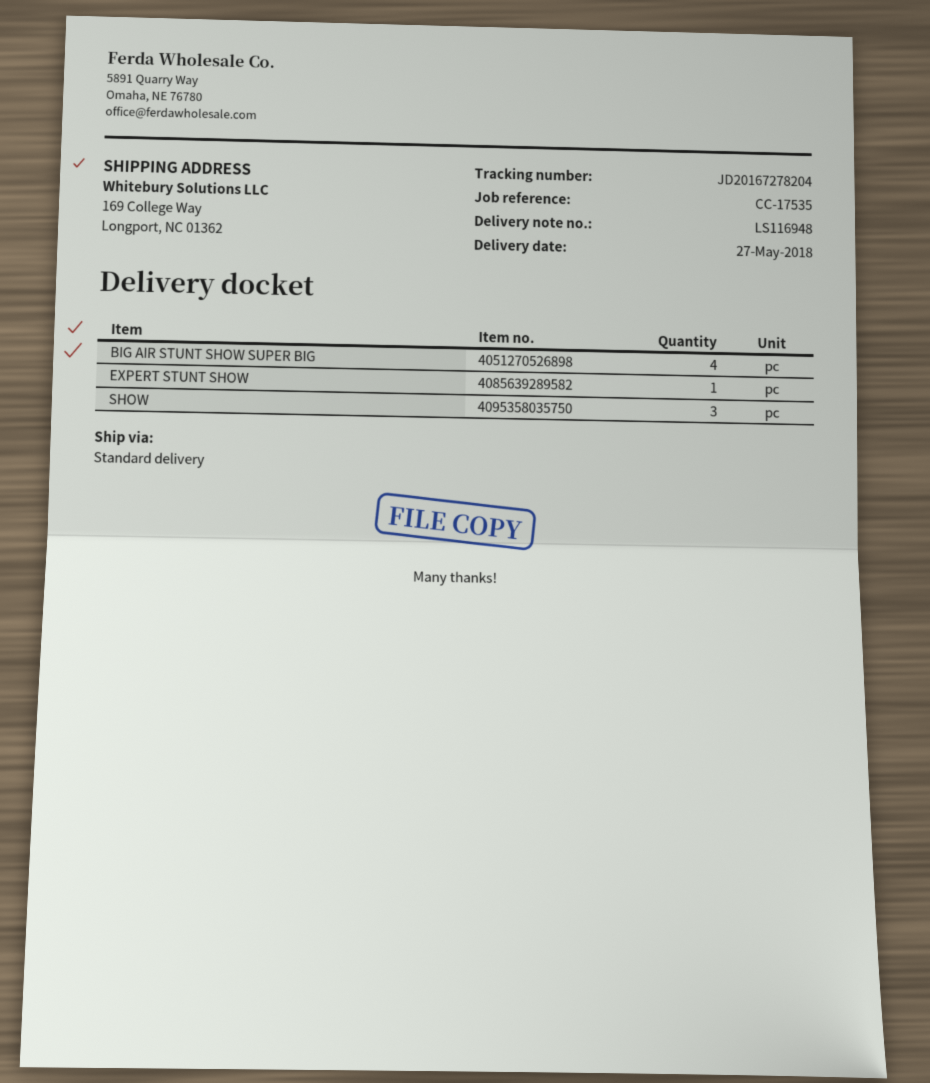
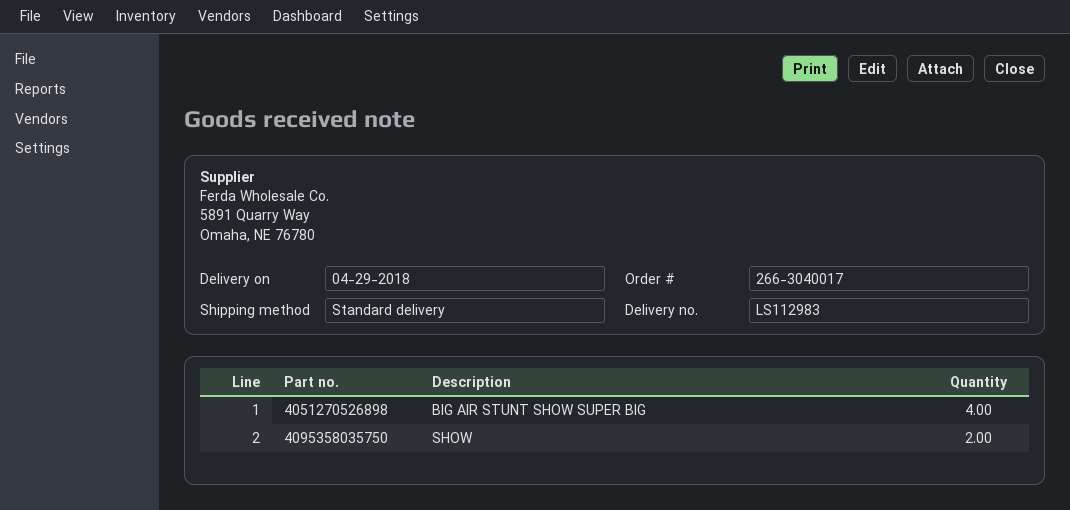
delivery note number: LS116948 -> LS112983
delivery date: 2018-05-27 -> 2018-04-29
EXPERT STUNT SHOW: 1 -> none
SHOW: 3 -> 2

